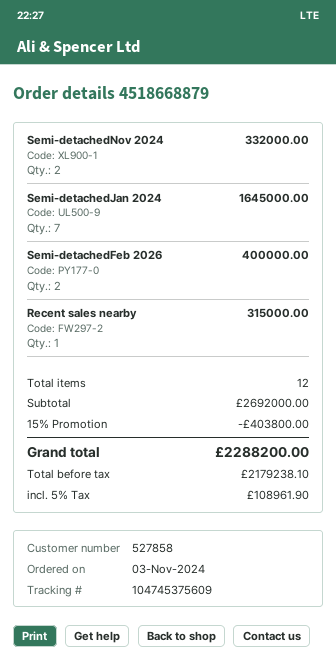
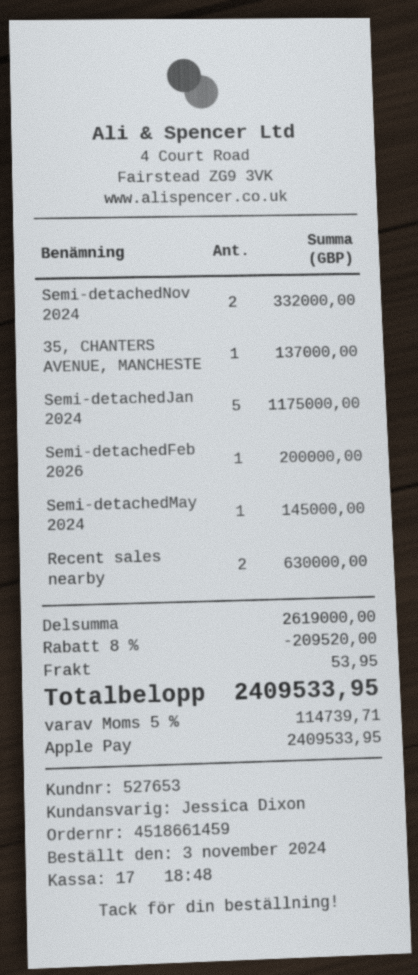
order number: 4518668879 -> 4518661459
customer number: 527858 -> 527653
Semi-detachedJan 2024: 7 for 1645000.00 -> 5 for 1175000.00
Semi-detachedFeb 2026: 2 for 400000.00 -> 1 for 200000.00
Recent sales nearby: 1 for 315000.00 -> 2 for 630000.00
35, CHANTERS AVENUE, MANCHESTE: none -> 1 for 137000.00
Semi-detachedMay 2024: none -> 1 for 145000.00
subtotal: 2692000.00 -> 2619000.00
discount: 15% = 403800.00 -> 8% = 209520.00
shipping: none -> 53.95
tax: 5% = 108961.90 -> 5% = 114739.71
total: 2288200.00 -> 2409533.95

